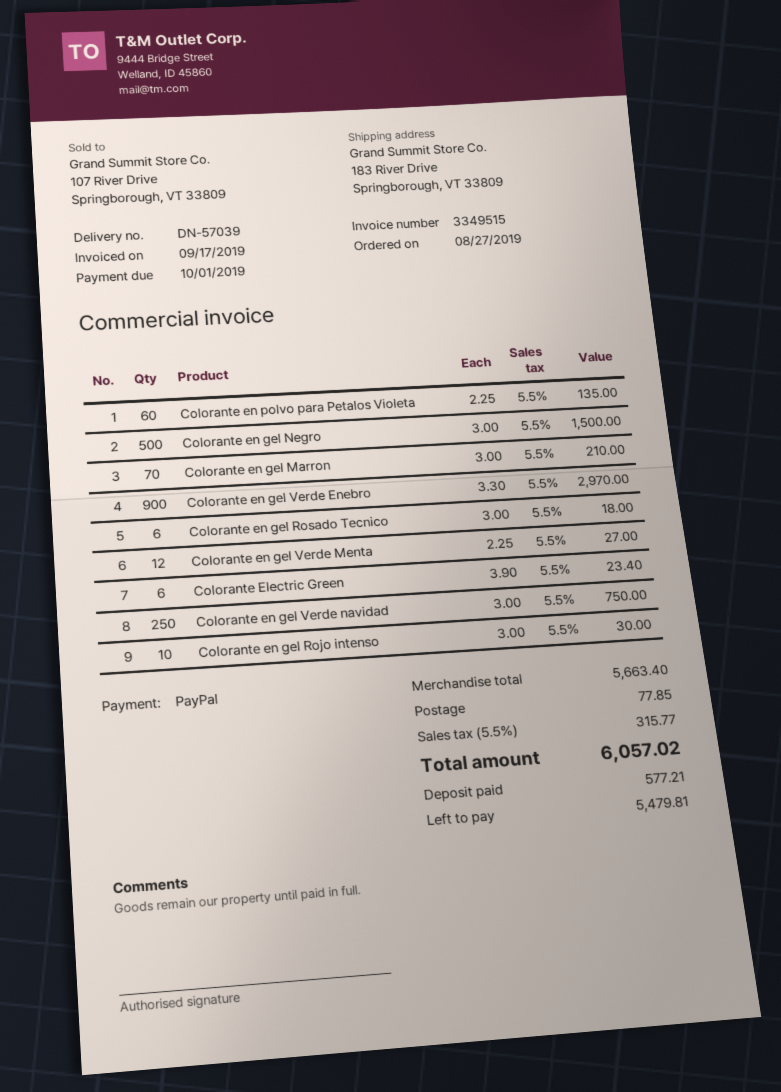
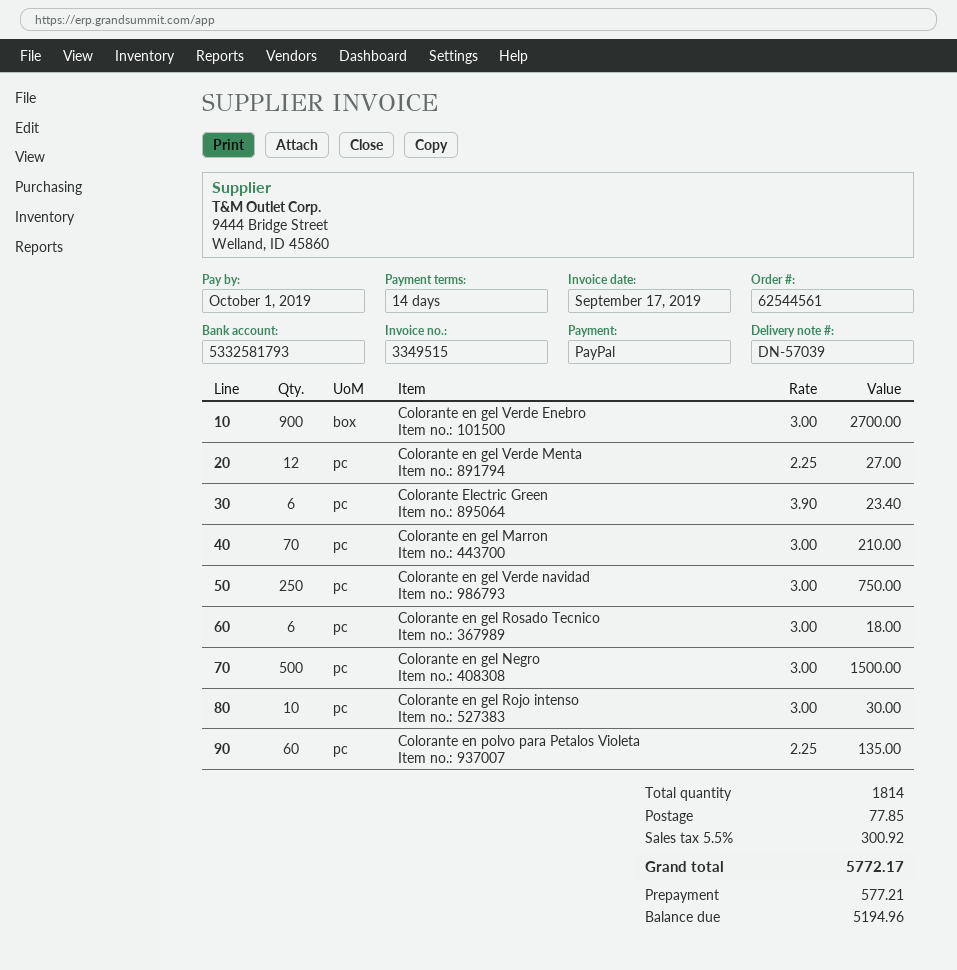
Colorante en gel Verde Enebro: 900 x 3.30 = 2970.00 -> 900 x 3.00 = 2700.00
tax: 5.5% = 315.77 -> 5.5% = 300.92
total: 6057.02 -> 5772.17
balance: 5479.81 -> 5194.96

